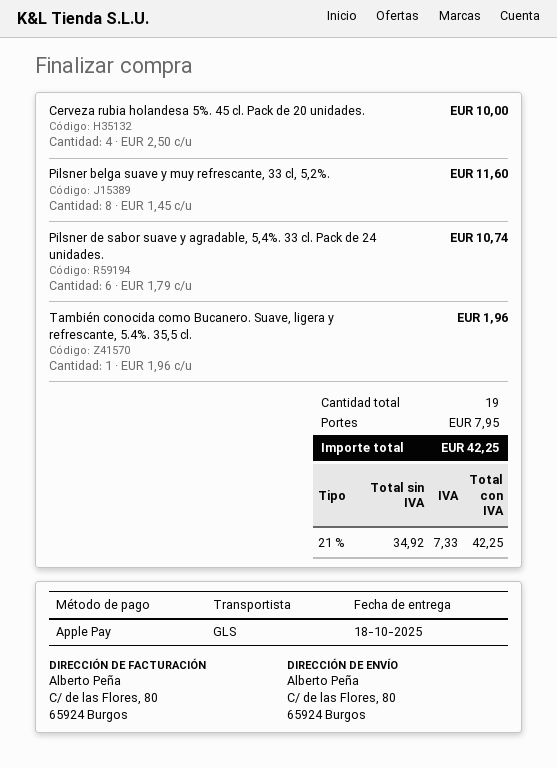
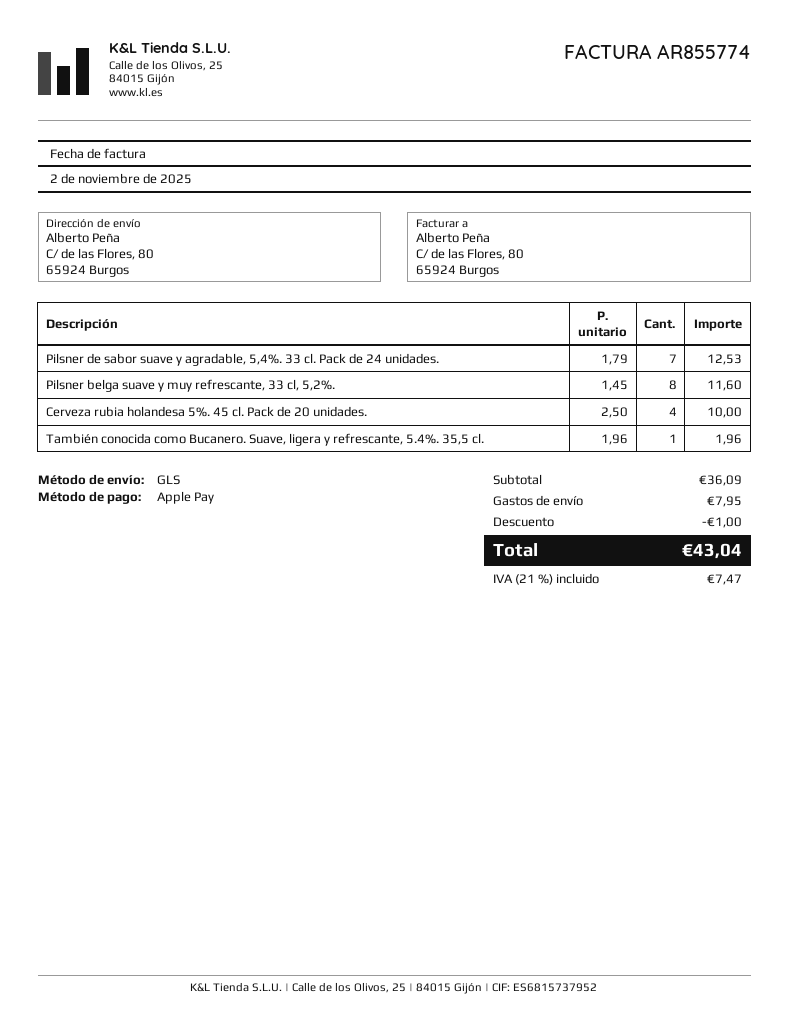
Pilsner de sabor suave y agradable, 5,4%. 33 cl. Pack de 24 unidades.: 6 x 1.79 = 10.74 -> 7 x 1.79 = 12.53
discount: none -> 1.00
tax: 21% = 7.33 -> 21% = 7.47
total: 42.25 -> 43.04

